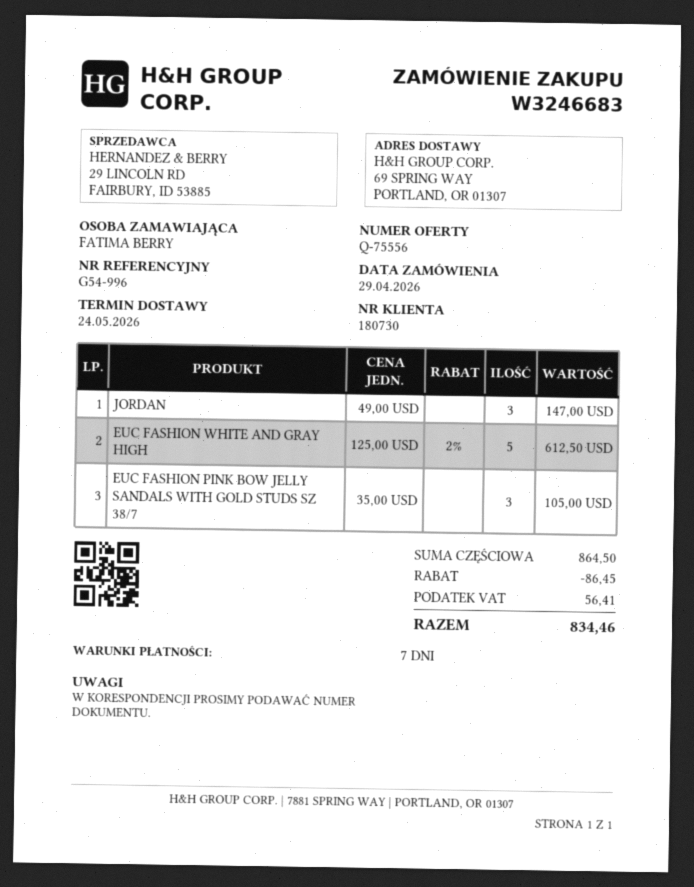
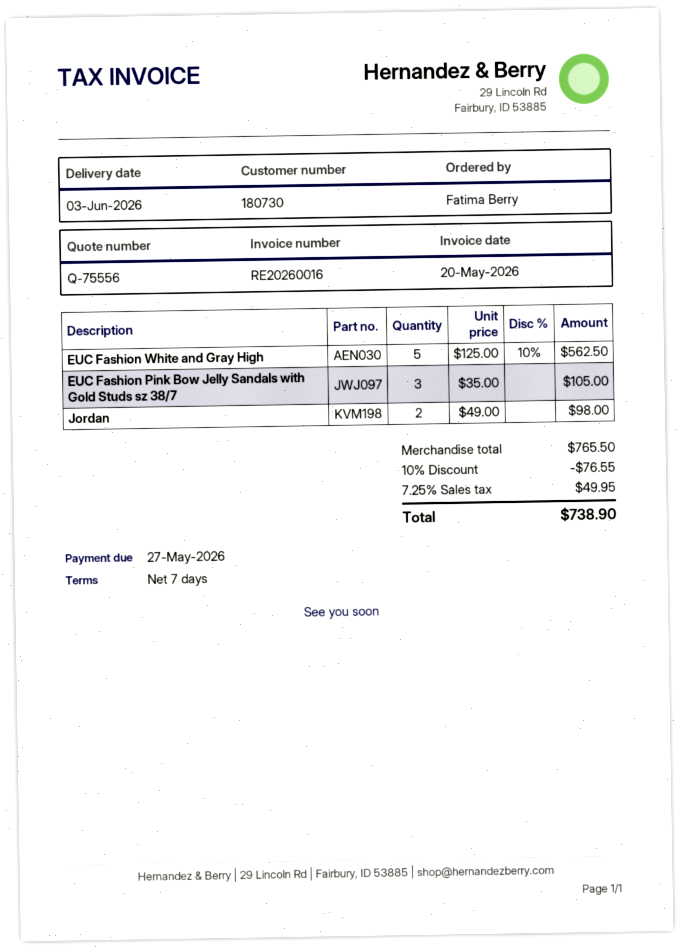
delivery date: 2026-05-24 -> 2026-06-03
JORDAN: 3 x 49.00 = 147.00 -> 2 x 49.00 = 98.00
EUC FASHION WHITE AND GRAY HIGH: 5 x 125.00 - 2% = 612.50 -> 5 x 125.00 - 10% = 562.50
subtotal: 864.50 -> 765.50
discount: 86.45 -> 76.55
tax: 56.41 -> 49.95
total: 834.46 -> 738.90

